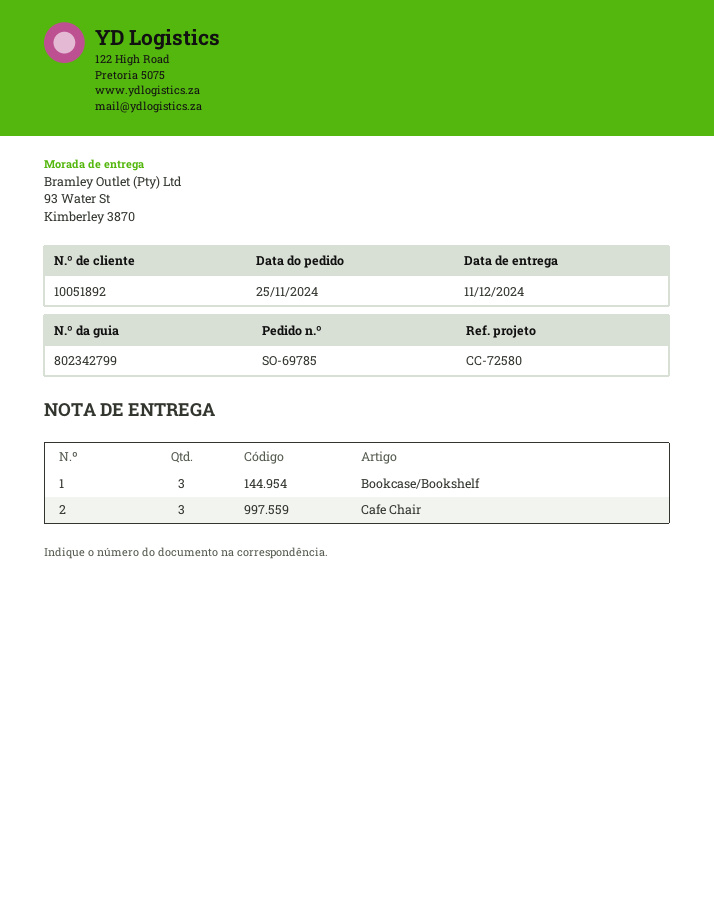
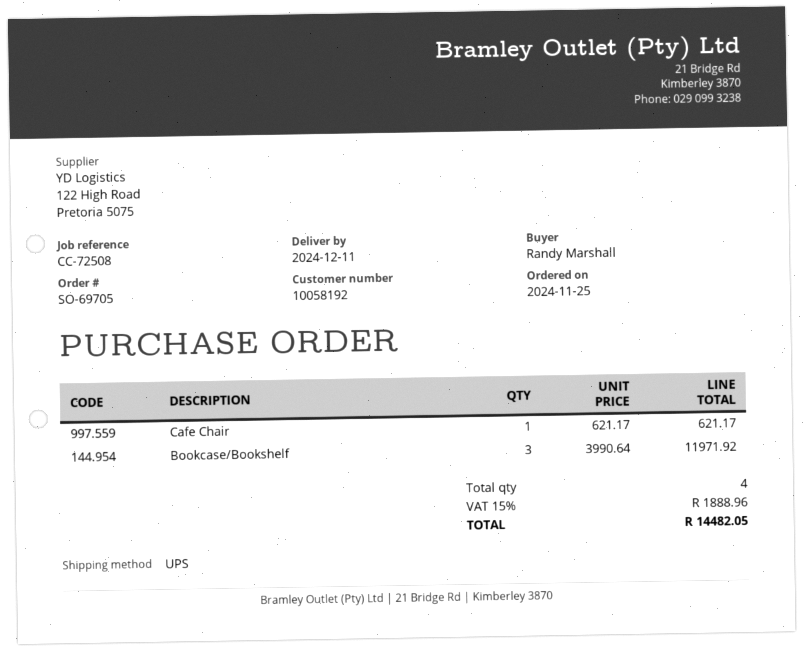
order number: SO-69785 -> SO-69705
customer number: 10051892 -> 10058192
reference: CC-72580 -> CC-72508
Cafe Chair: 3 -> 1

